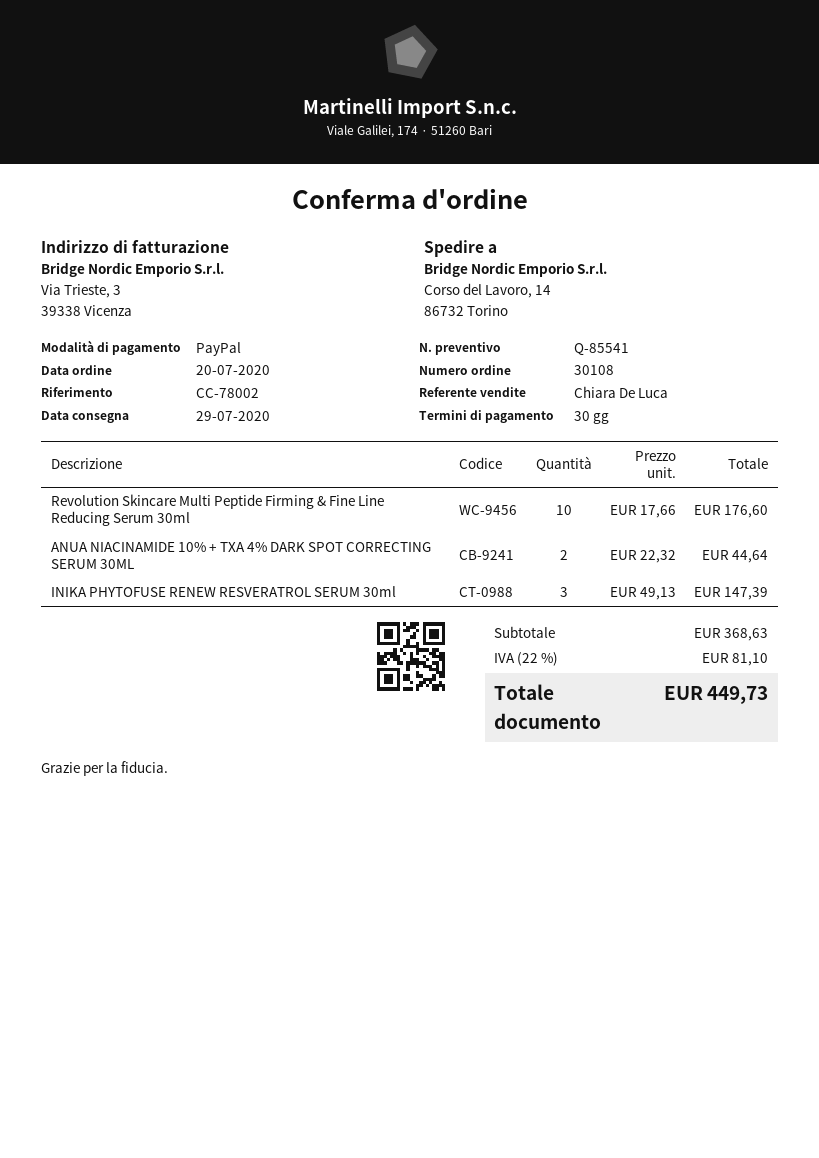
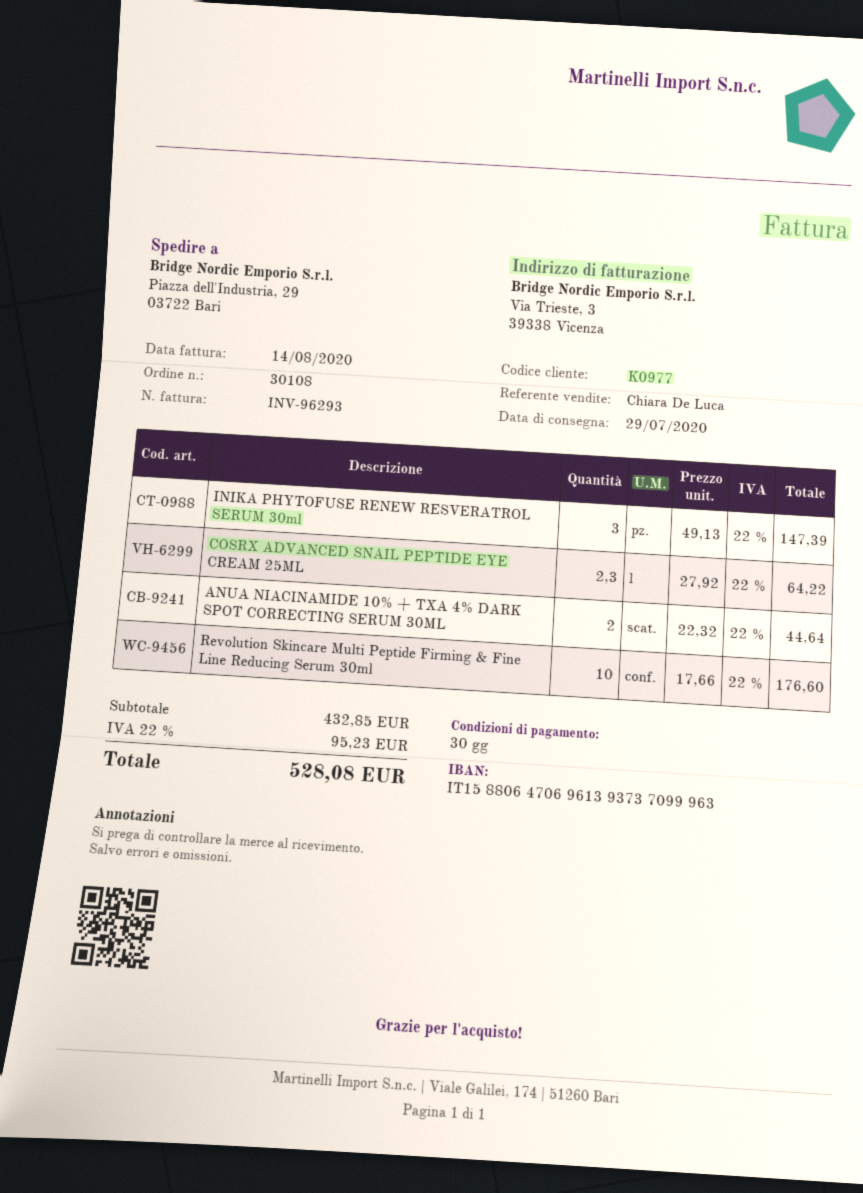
ship to: Corso del Lavoro, 14, 86732 Torino -> Piazza dell'Industria, 29, 03722 Bari
COSRX ADVANCED SNAIL PEPTIDE EYE CREAM 25ML: none -> 2.3 x 27.92 = 64.22
subtotal: 368.63 -> 432.85
tax: 22% = 81.10 -> 22% = 95.23
total: 449.73 -> 528.08

